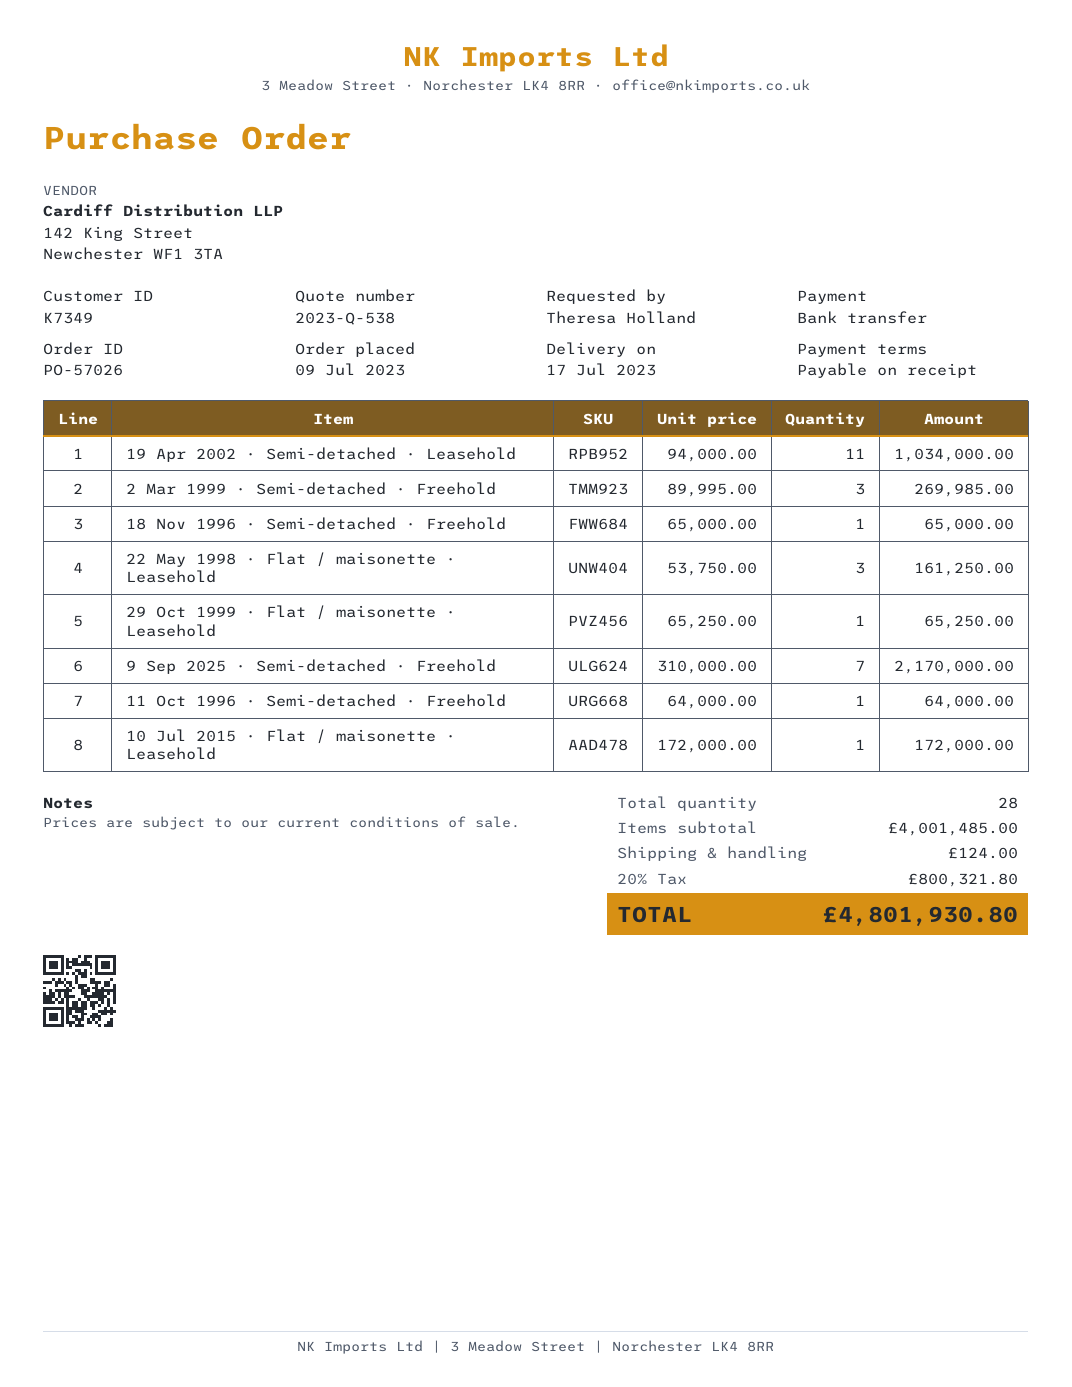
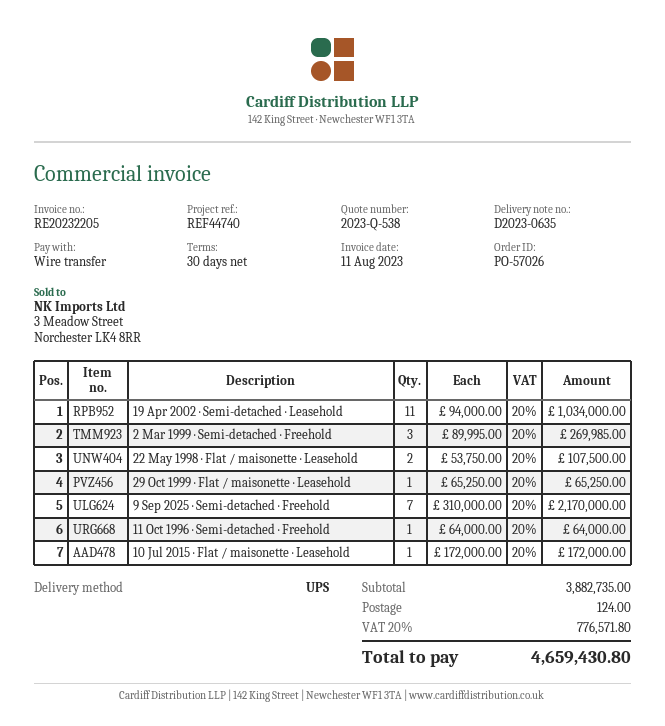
payment terms: on receipt -> 30 days
18 Nov 1996 · Semi-detached · Freehold: 1 x 65000.00 = 65000.00 -> none
22 May 1998 · Flat / maisonette · Leasehold: 3 x 53750.00 = 161250.00 -> 2 x 53750.00 = 107500.00
subtotal: 4001485.00 -> 3882735.00
tax: 20% = 800321.80 -> 20% = 776571.80
total: 4801930.80 -> 4659430.80

